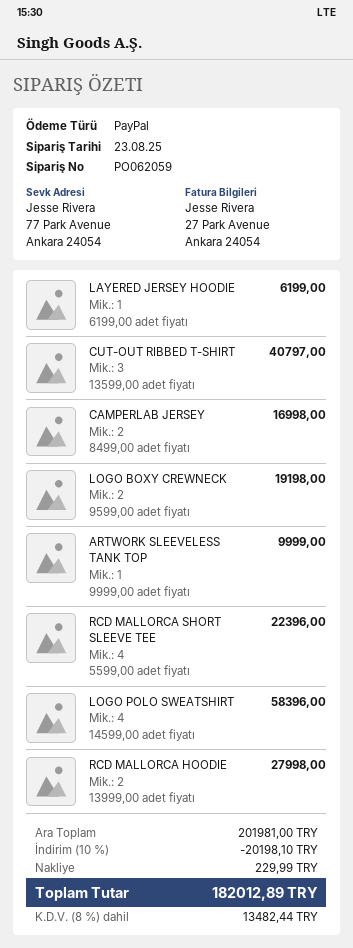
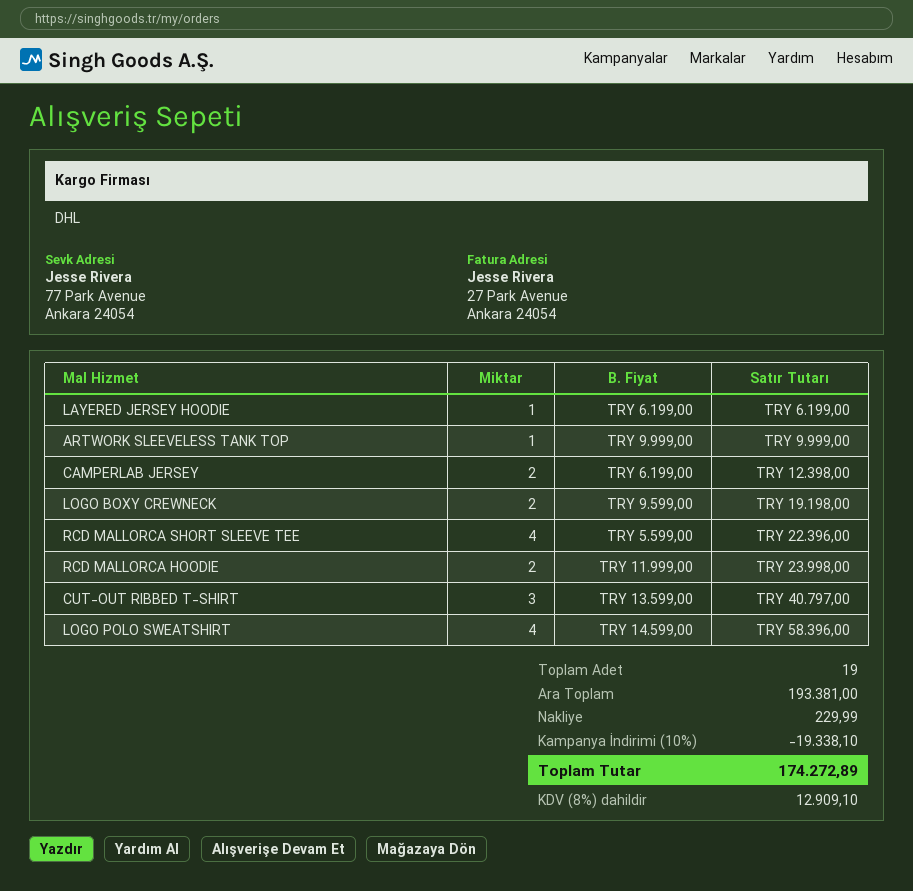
CAMPERLAB JERSEY: 2 x 8499.00 = 16998.00 -> 2 x 6199.00 = 12398.00
RCD MALLORCA HOODIE: 2 x 13999.00 = 27998.00 -> 2 x 11999.00 = 23998.00
subtotal: 201981.00 -> 193381.00
discount: 10% = 20198.10 -> 10% = 19338.10
tax: 8% = 13482.44 -> 8% = 12909.10
total: 182012.89 -> 174272.89

